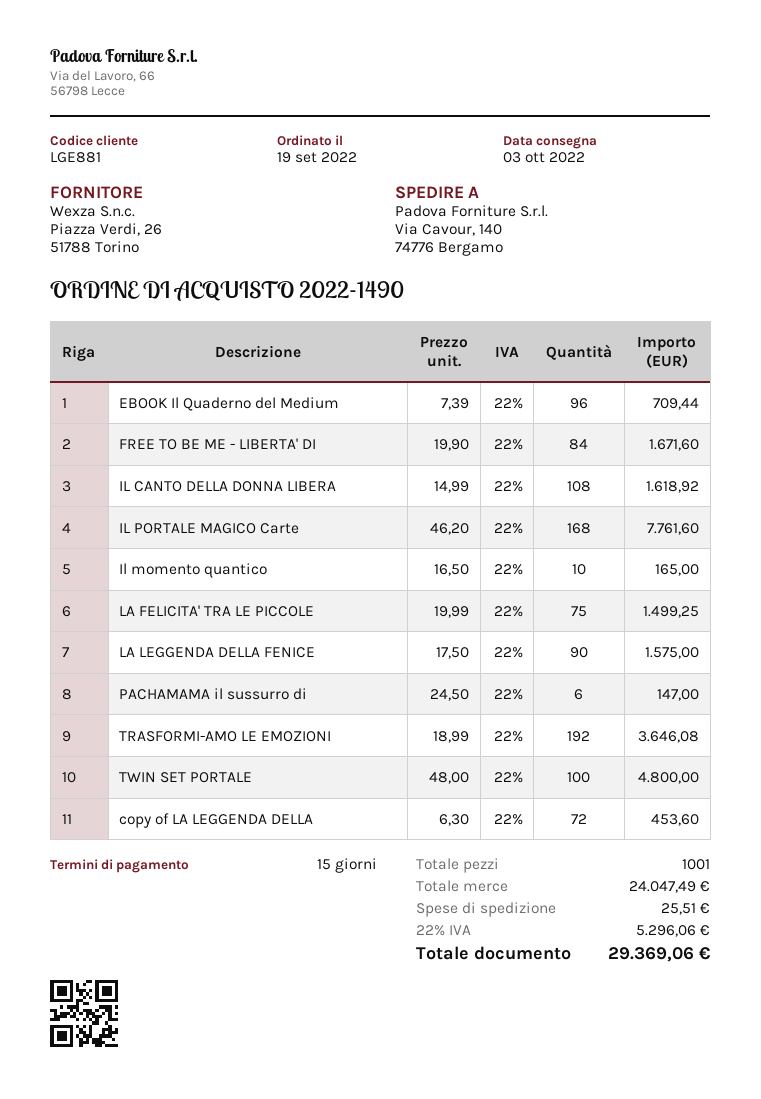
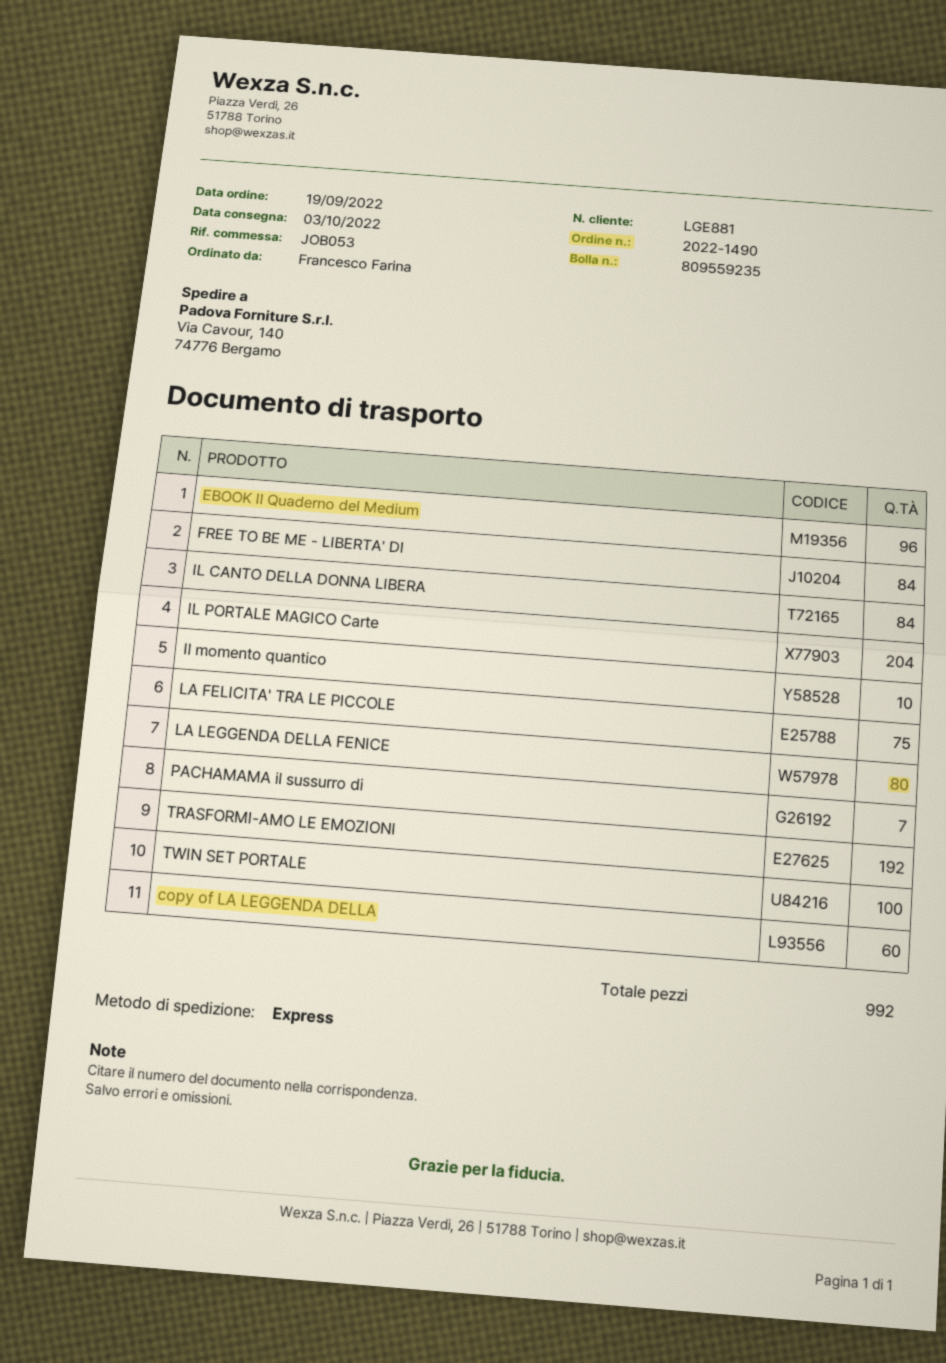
IL CANTO DELLA DONNA LIBERA: 108 -> 84
IL PORTALE MAGICO Carte: 168 -> 204
LA LEGGENDA DELLA FENICE: 90 -> 80
PACHAMAMA il sussurro di: 6 -> 7
copy of LA LEGGENDA DELLA: 72 -> 60
total quantity: 1001 -> 992

